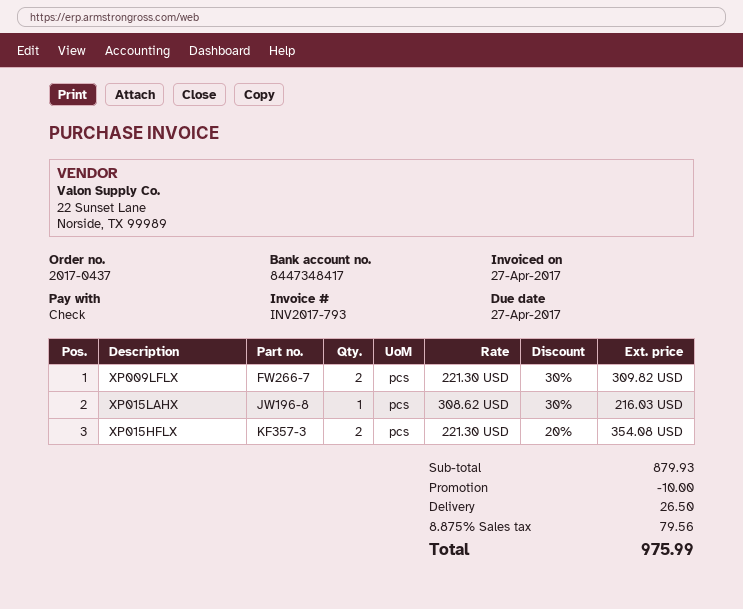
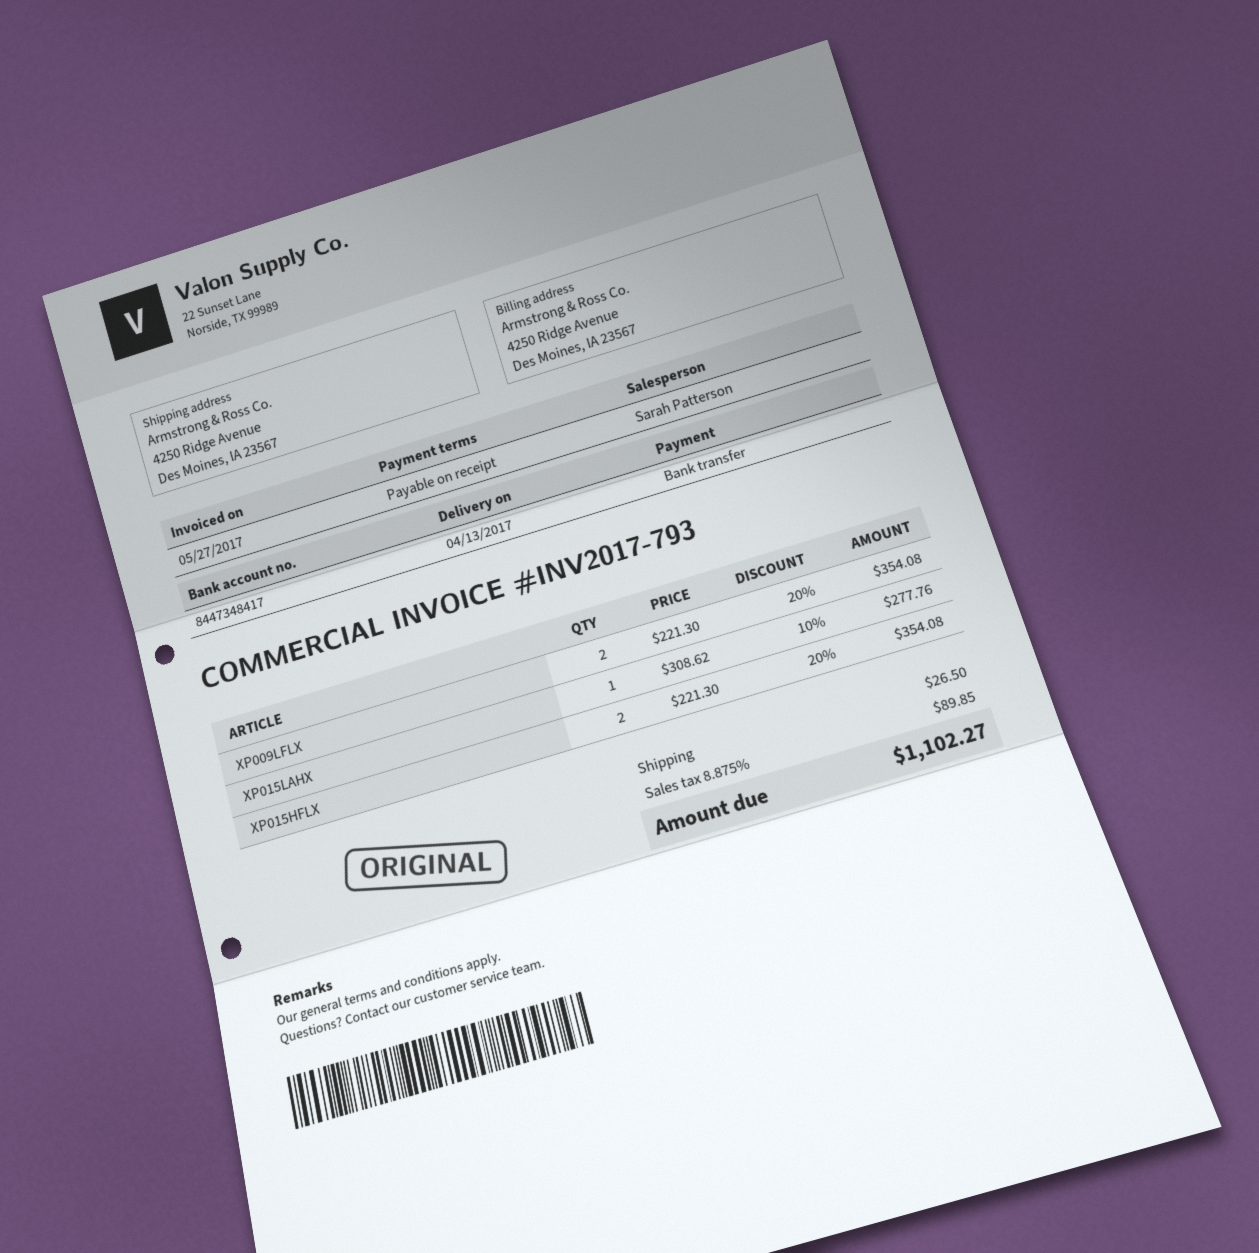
invoice date: 2017-04-27 -> 2017-05-27
payment method: cheque -> bank transfer
XP009LFLX: 2 x 221.30 - 30% = 309.82 -> 2 x 221.30 - 20% = 354.08
XP015LAHX: 1 x 308.62 - 30% = 216.03 -> 1 x 308.62 - 10% = 277.76
discount: 10.00 -> none
tax: 8.875% = 79.56 -> 8.875% = 89.85
total: 975.99 -> 1102.27

